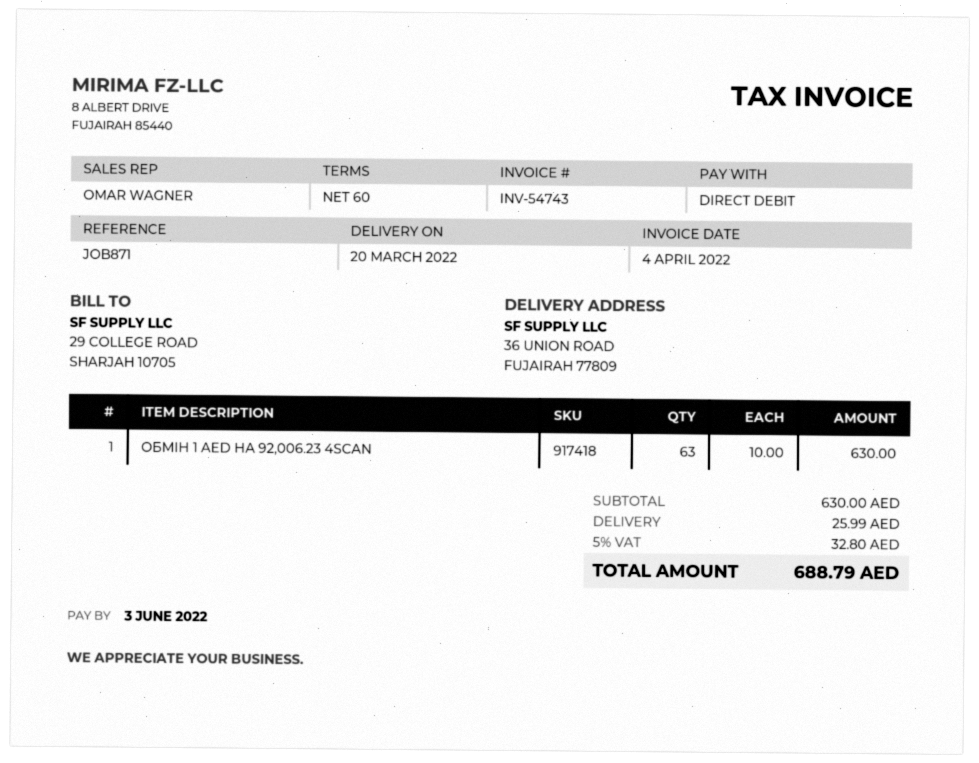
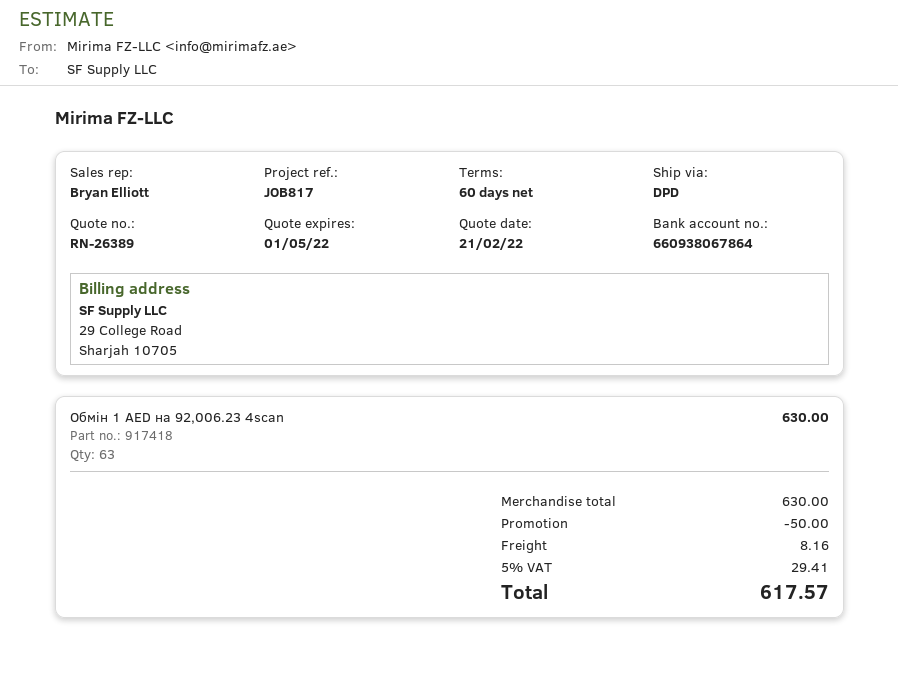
reference: JOB871 -> JOB817
sales rep: OMAR WAGNER -> Bryan Elliott
discount: none -> 50.00
shipping: 25.99 -> 8.16
tax: 5% = 32.80 -> 5% = 29.41
total: 688.79 -> 617.57

